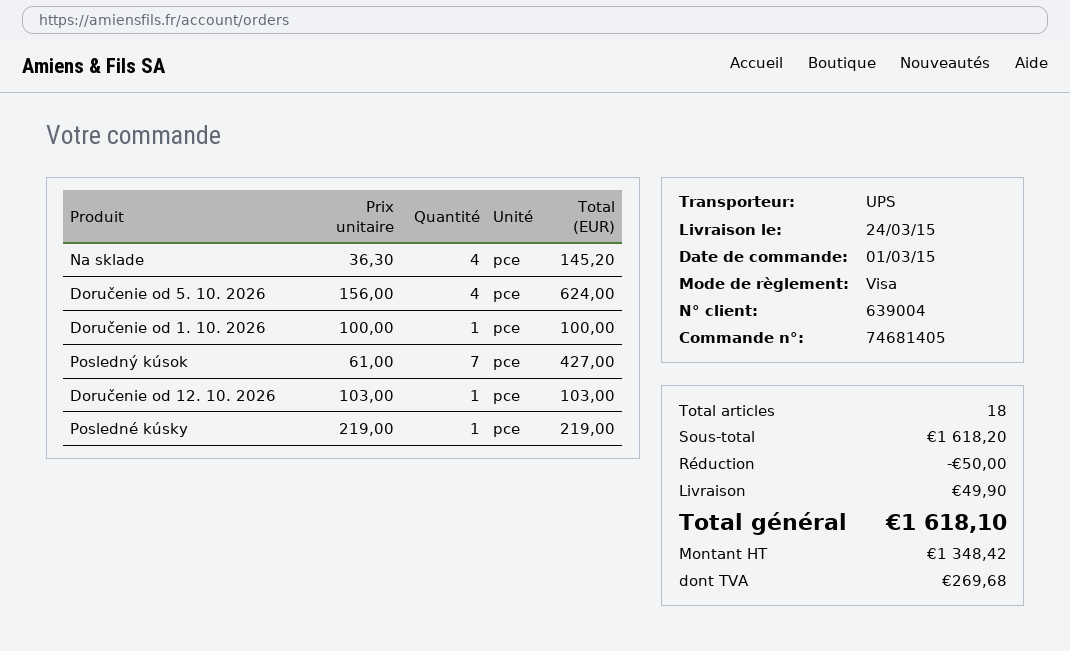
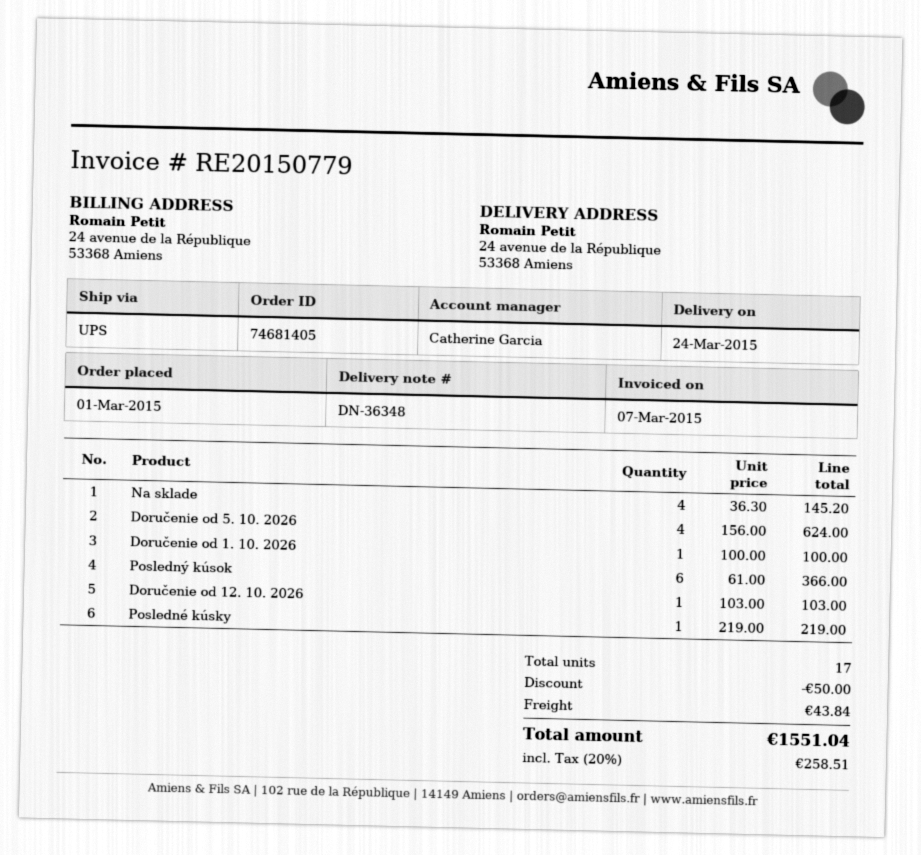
Posledný kúsok: 7 x 61.00 = 427.00 -> 6 x 61.00 = 366.00
total quantity: 18 -> 17
shipping: 49.90 -> 43.84
tax: 269.68 -> 258.51
total: 1618.10 -> 1551.04

